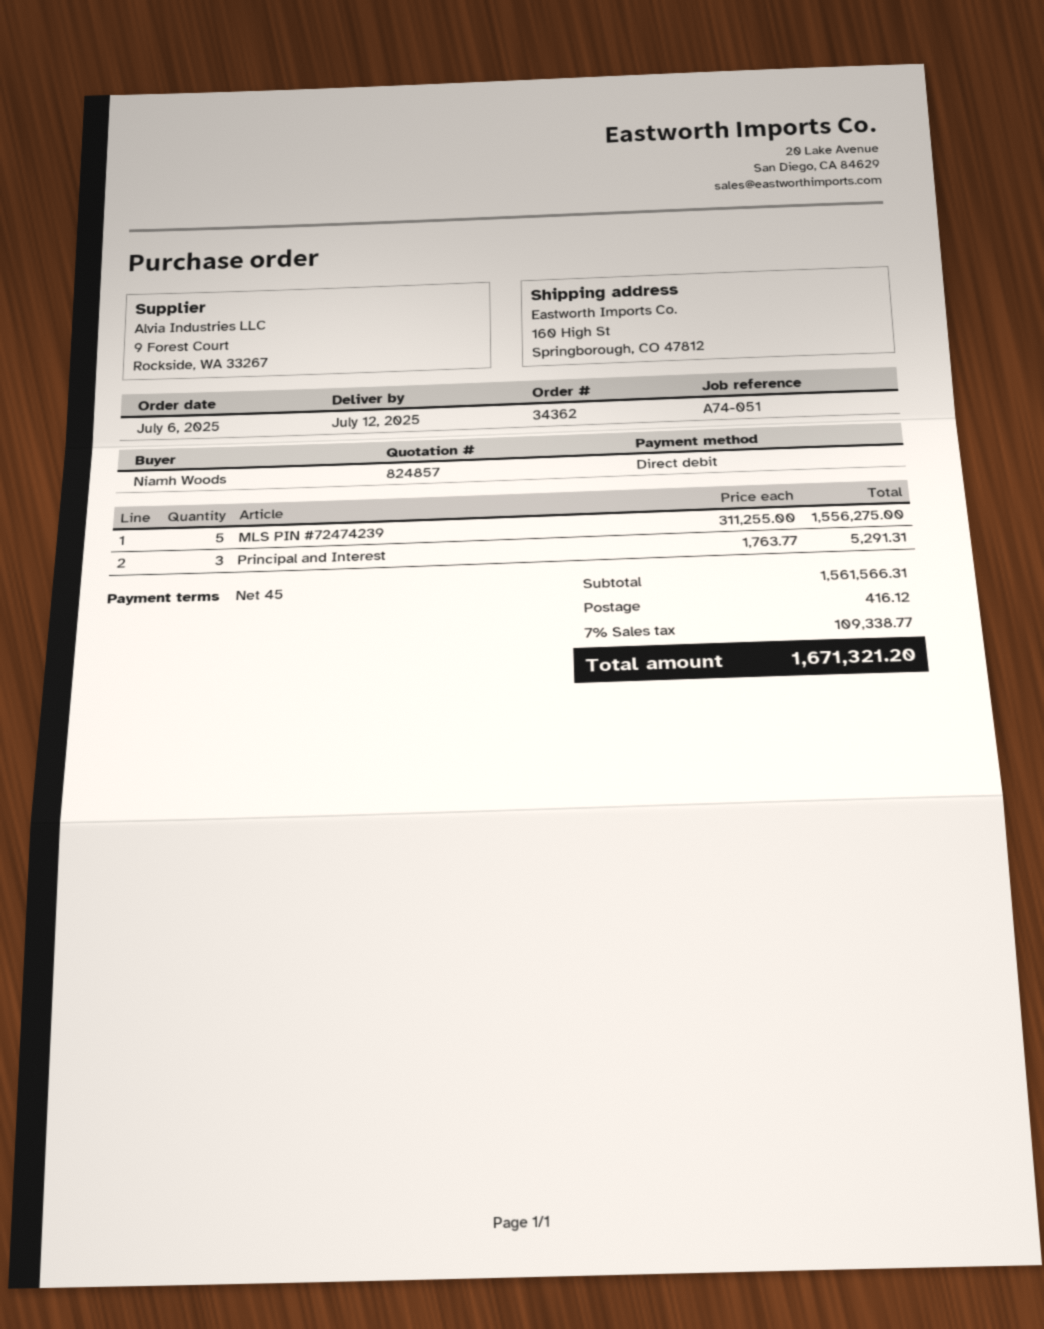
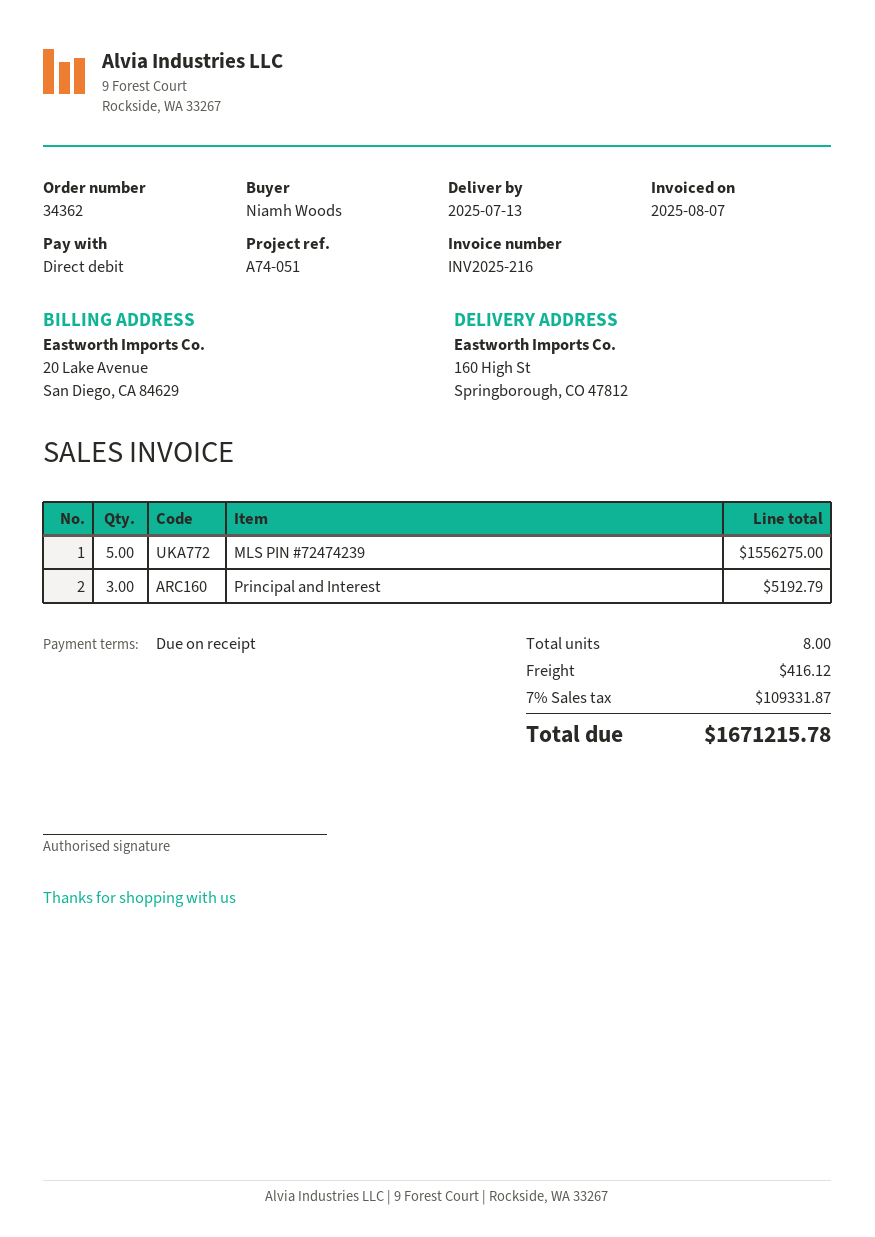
delivery date: 2025-07-12 -> 2025-07-13
payment terms: 45 days -> on receipt
Principal and Interest: 3 for 5291.31 -> 3 for 5192.79
tax: 7% = 109338.77 -> 7% = 109331.87
total: 1671321.20 -> 1671215.78

